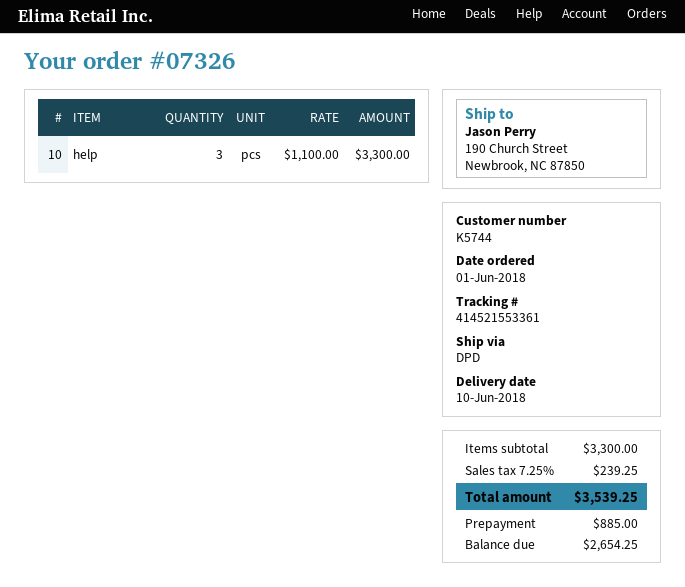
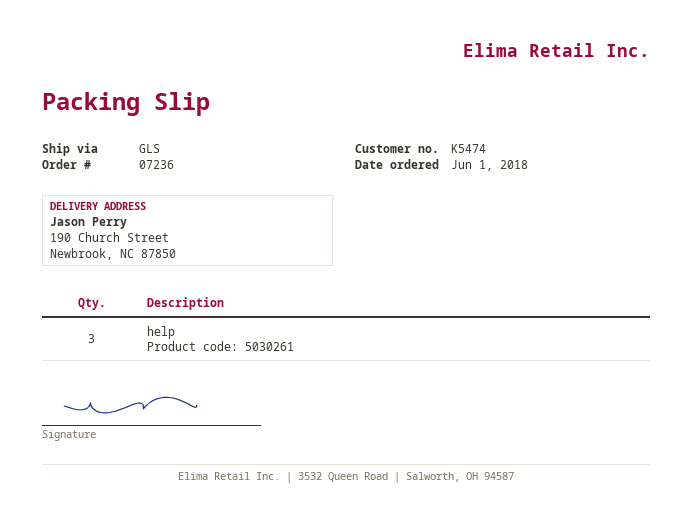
order number: 07326 -> 07236
customer number: K5744 -> K5474
shipping method: DPD -> GLS

